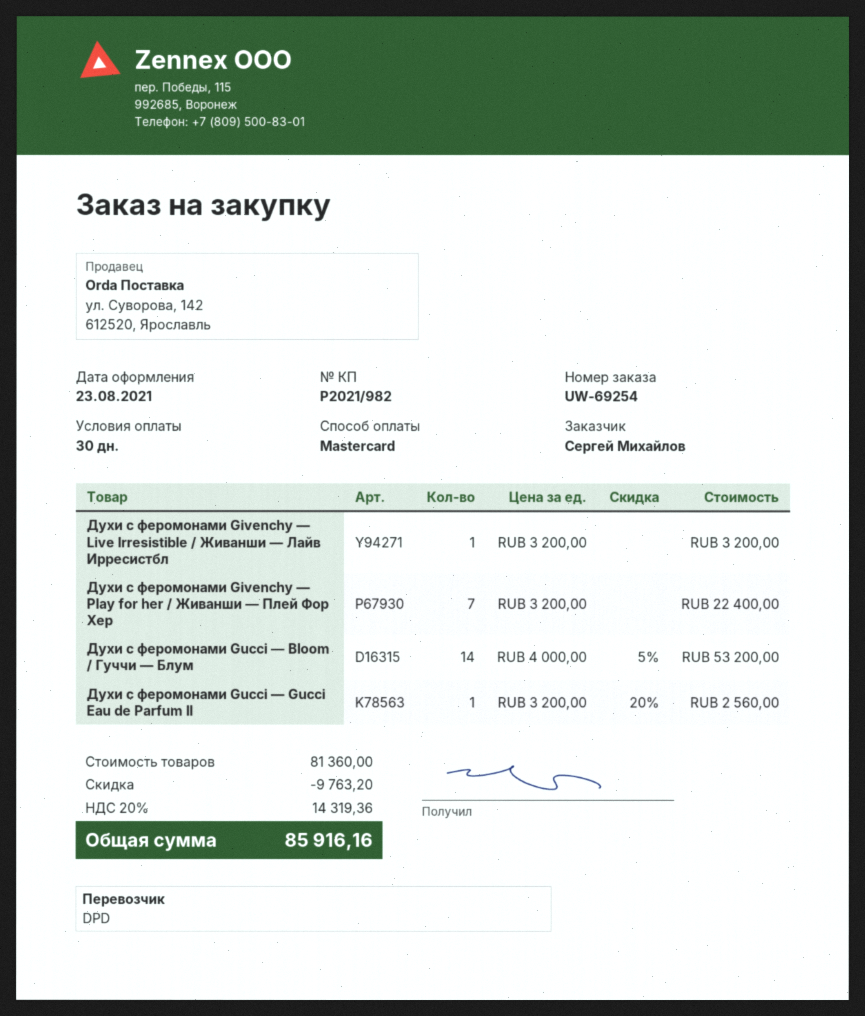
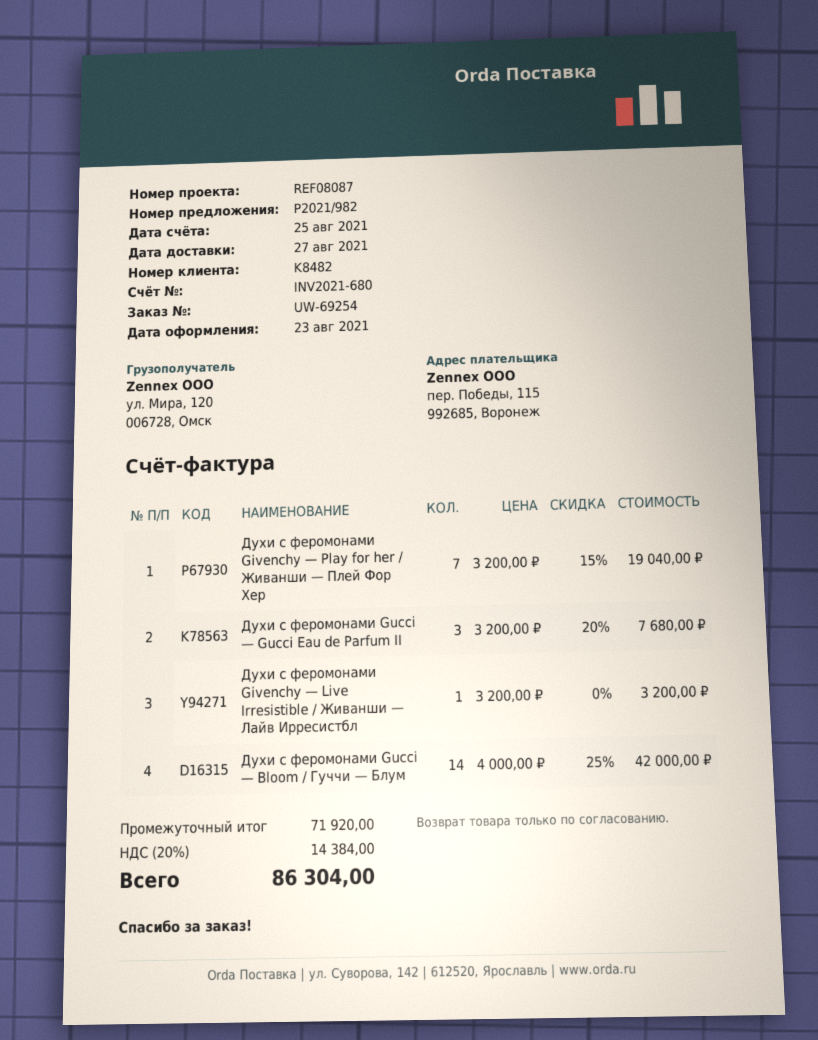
Духи с феромонами Givenchy — Play for her / Живанши — Плей Фор Хер: 7 x 3200.00 = 22400.00 -> 7 x 3200.00 - 15% = 19040.00
Духи с феромонами Gucci — Bloom / Гуччи — Блум: 14 x 4000.00 - 5% = 53200.00 -> 14 x 4000.00 - 25% = 42000.00
Духи с феромонами Gucci — Gucci Eau de Parfum II: 1 x 3200.00 - 20% = 2560.00 -> 3 x 3200.00 - 20% = 7680.00
subtotal: 81360.00 -> 71920.00
discount: 9763.20 -> none
tax: 20% = 14319.36 -> 20% = 14384.00
total: 85916.16 -> 86304.00

